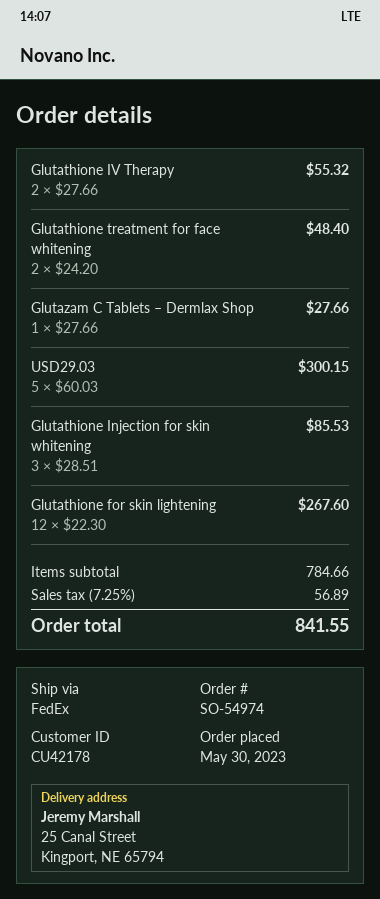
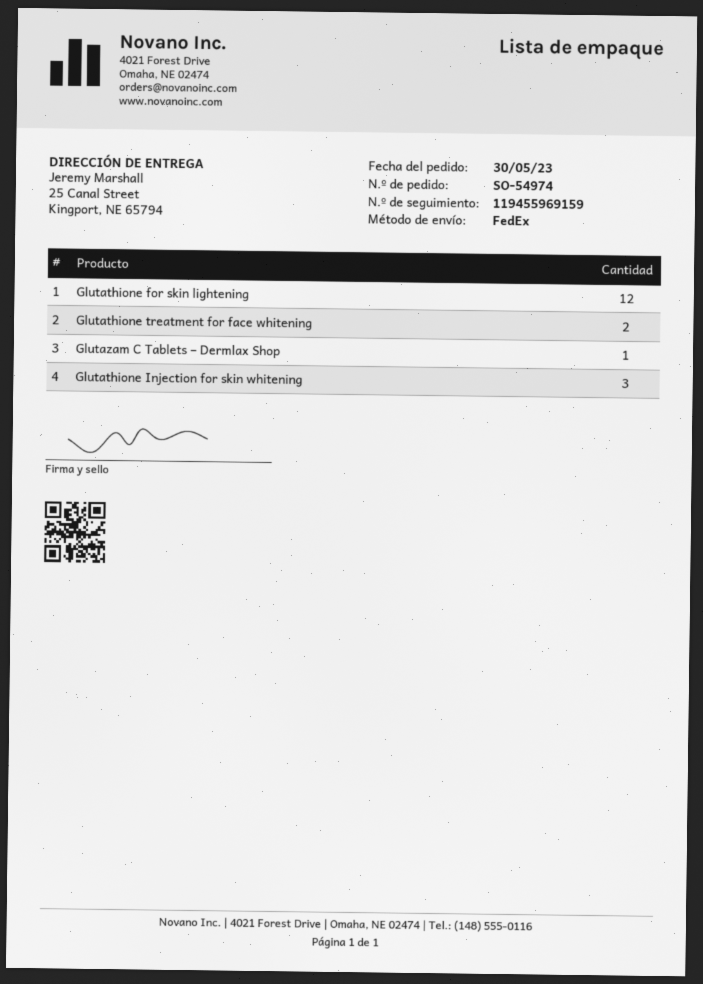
Glutathione IV Therapy: 2 -> none
USD29.03: 5 -> none

